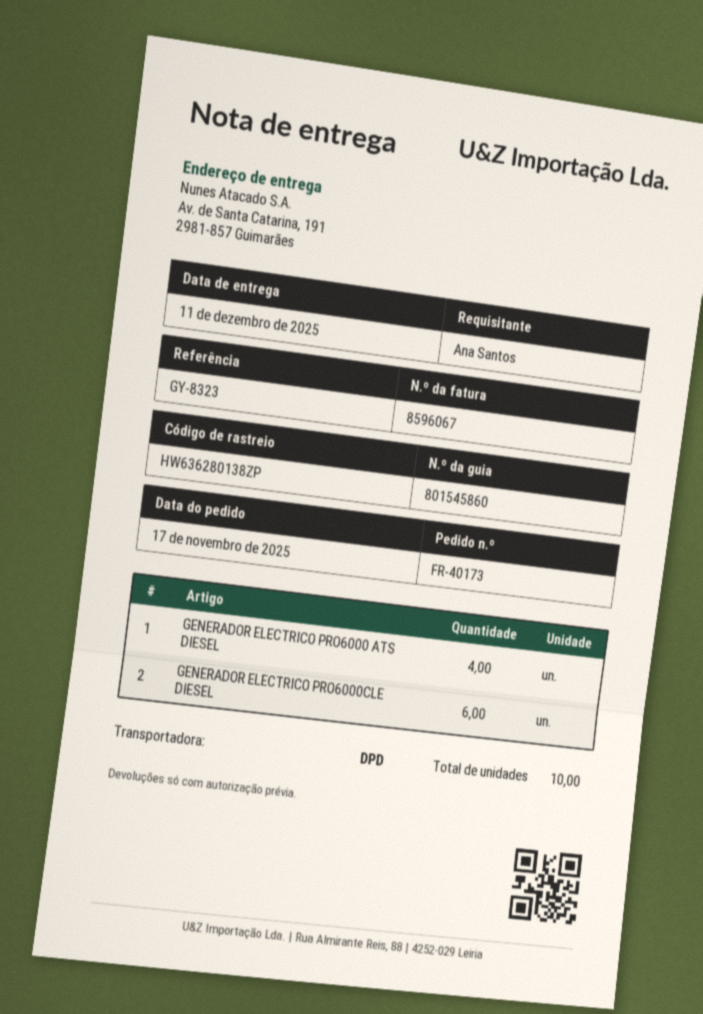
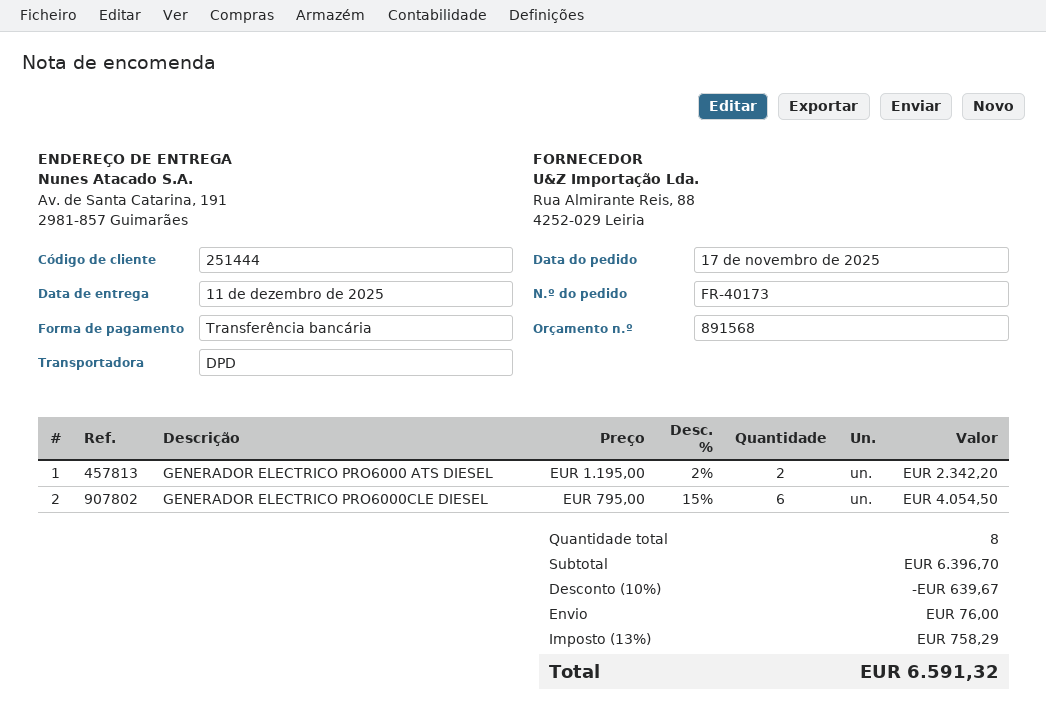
GENERADOR ELECTRICO PRO6000 ATS DIESEL: 4 -> 2
total quantity: 10 -> 8

